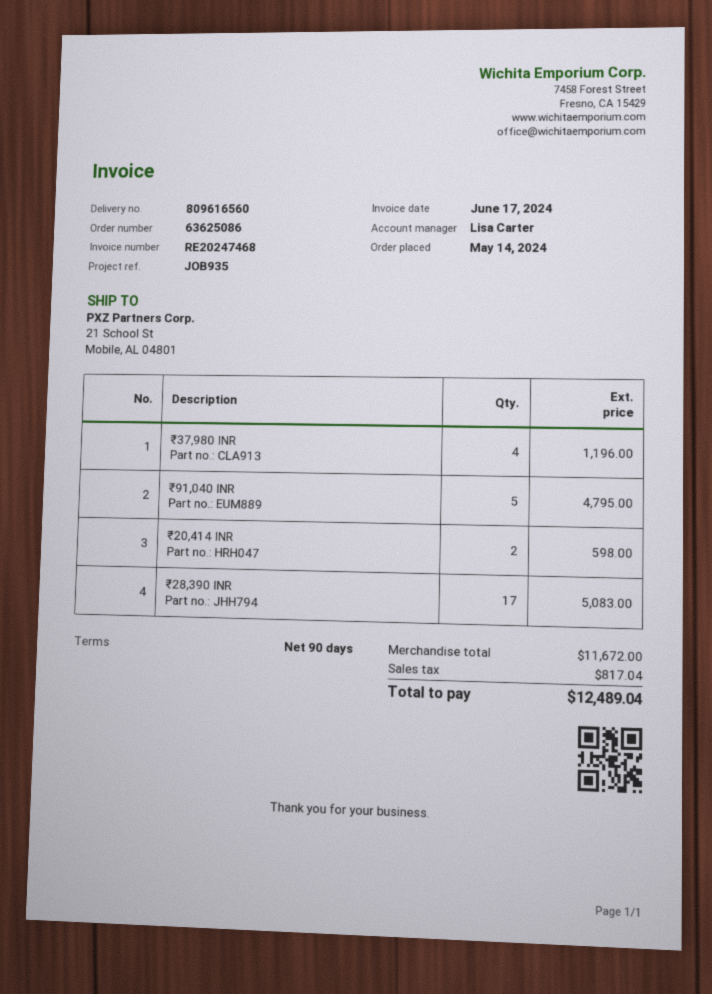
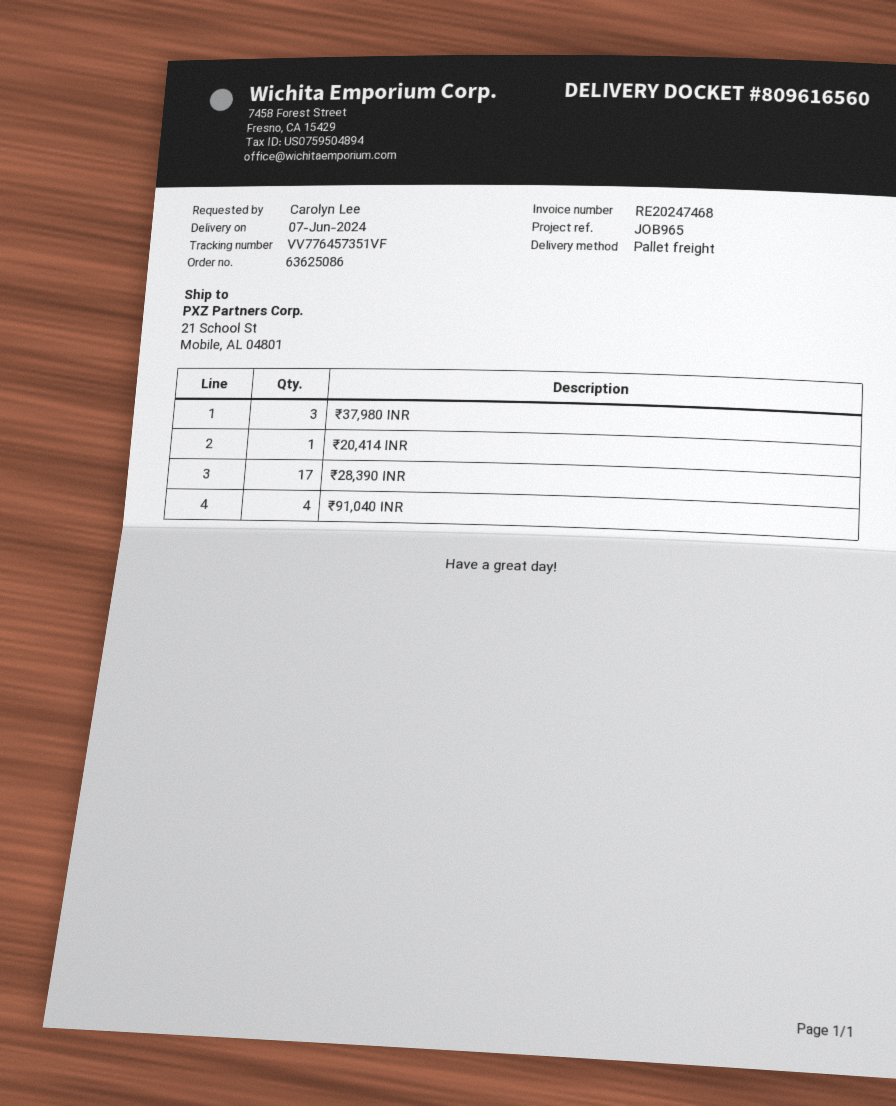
reference: JOB935 -> JOB965
₹37,980 INR: 4 -> 3
₹91,040 INR: 5 -> 4
₹20,414 INR: 2 -> 1

